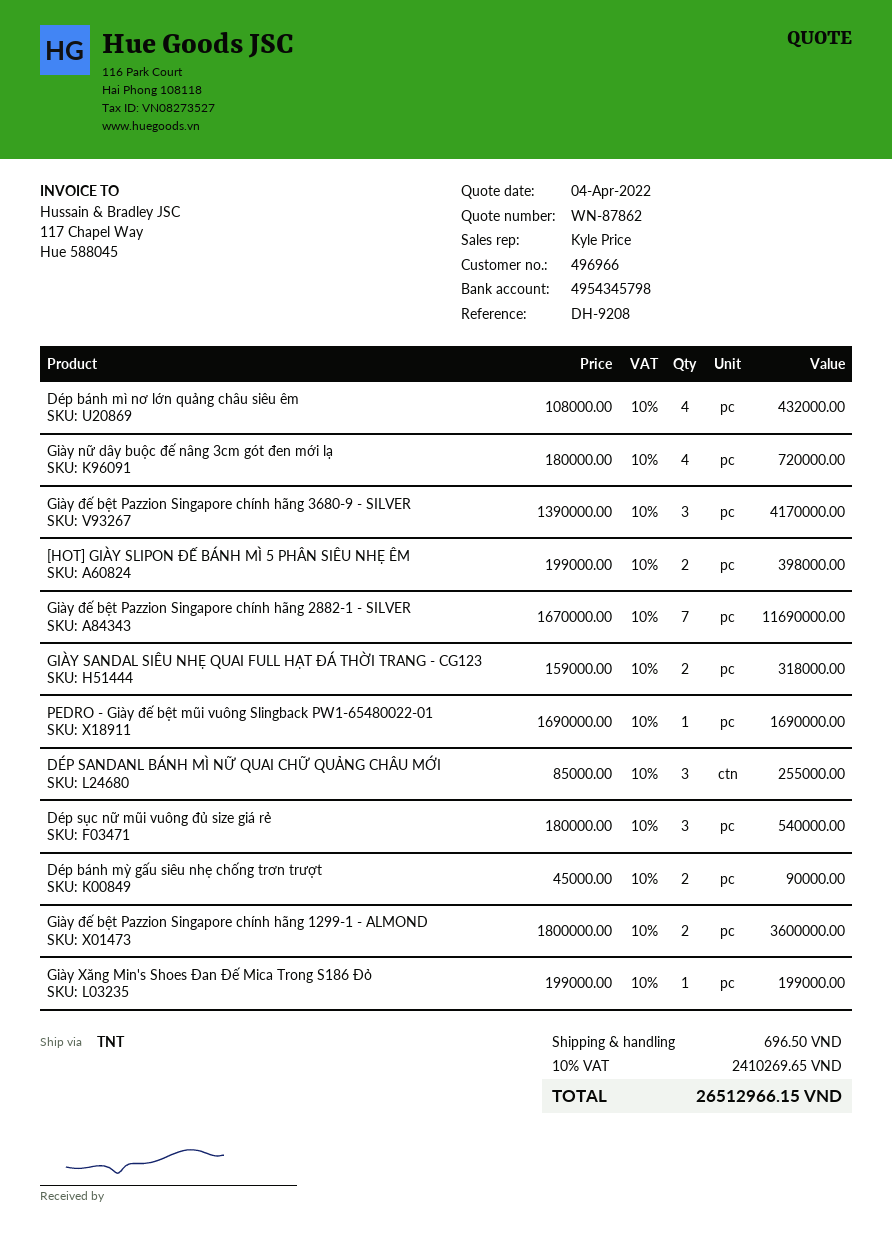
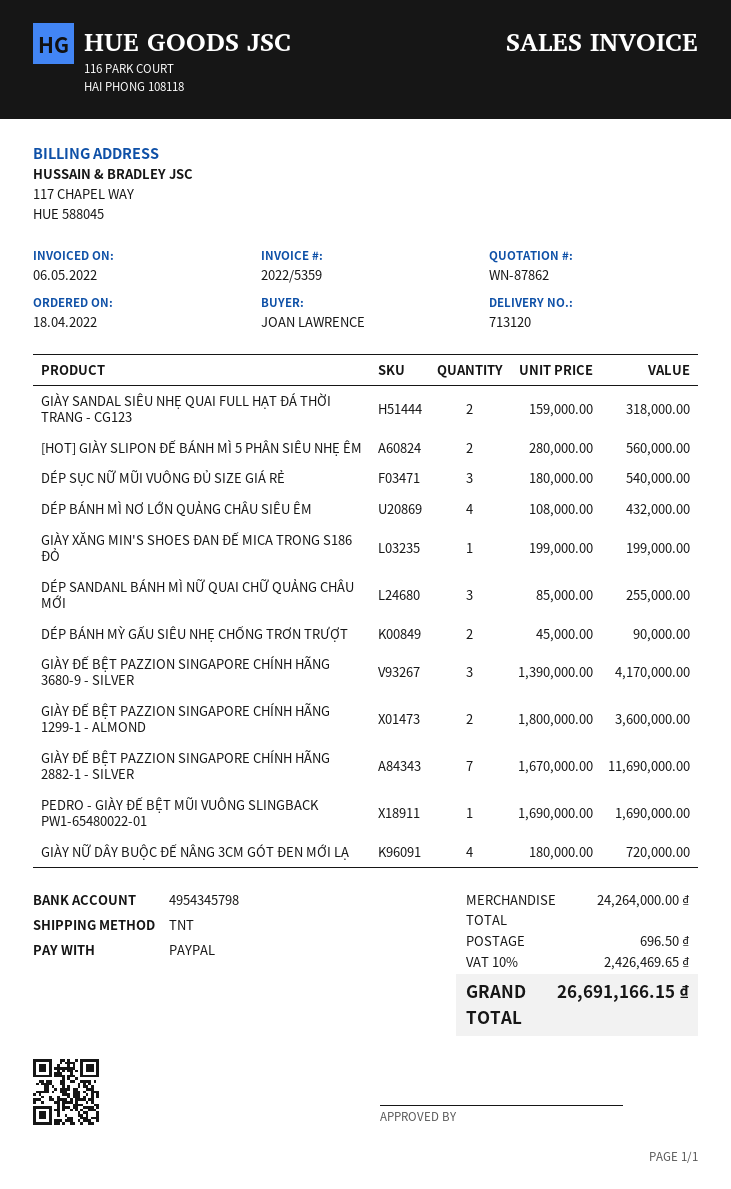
[HOT] GIÀY SLIPON ĐẾ BÁNH MÌ 5 PHÂN SIÊU NHẸ ÊM: 2 x 199000.00 = 398000.00 -> 2 x 280000.00 = 560000.00
tax: 10% = 2410269.65 -> 10% = 2426469.65
total: 26512966.15 -> 26691166.15

